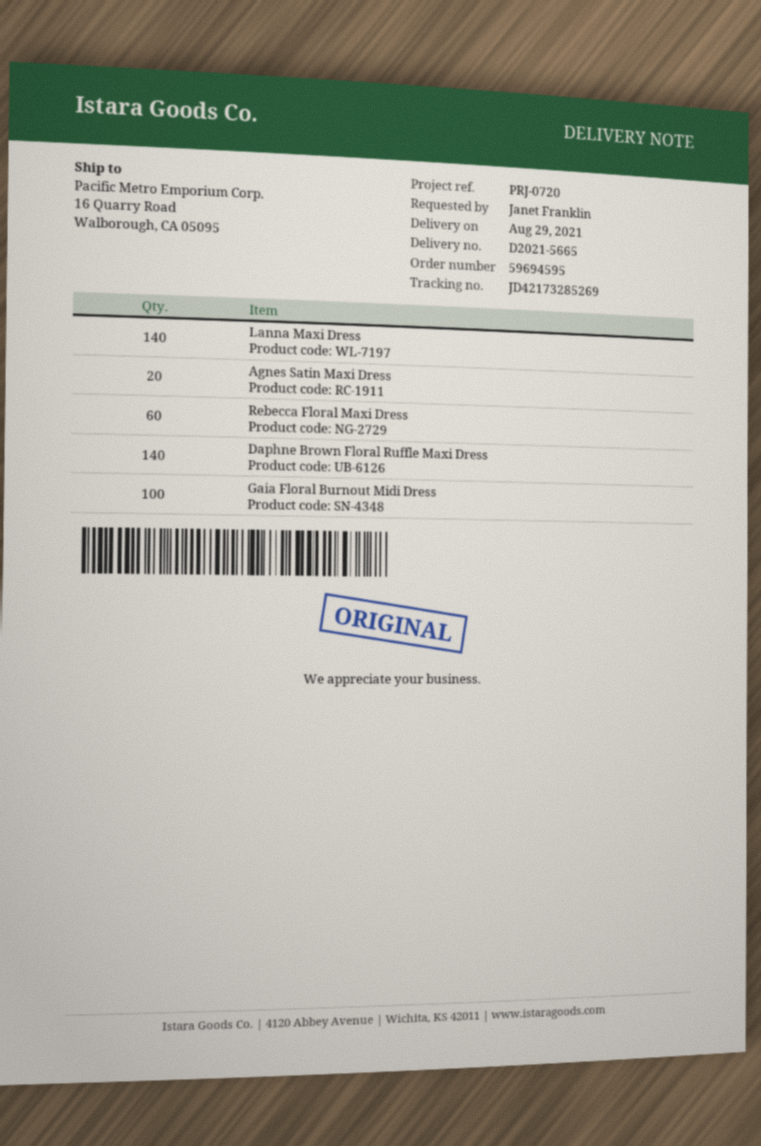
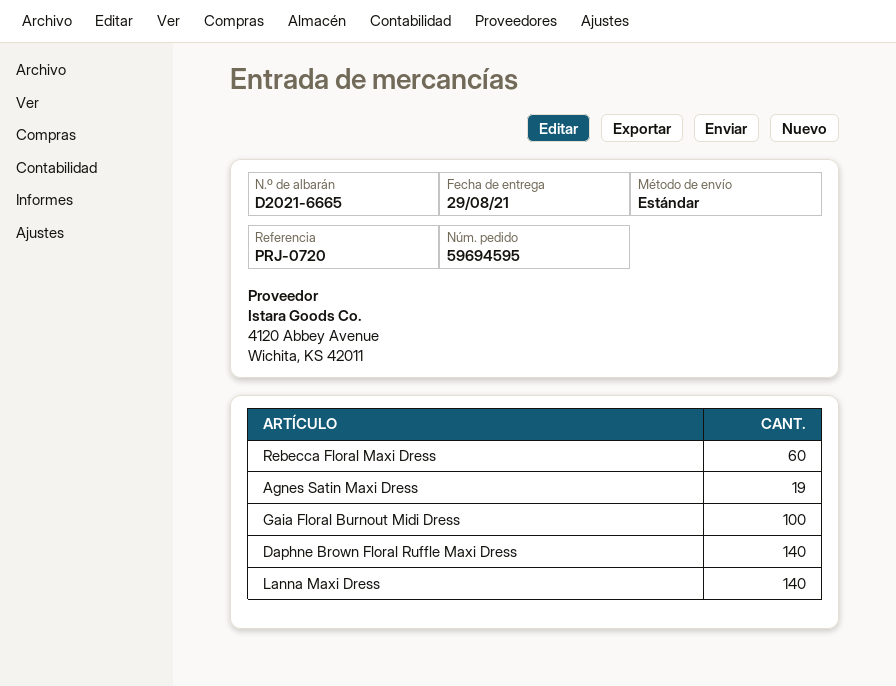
delivery note number: D2021-5665 -> D2021-6665
Agnes Satin Maxi Dress: 20 -> 19

